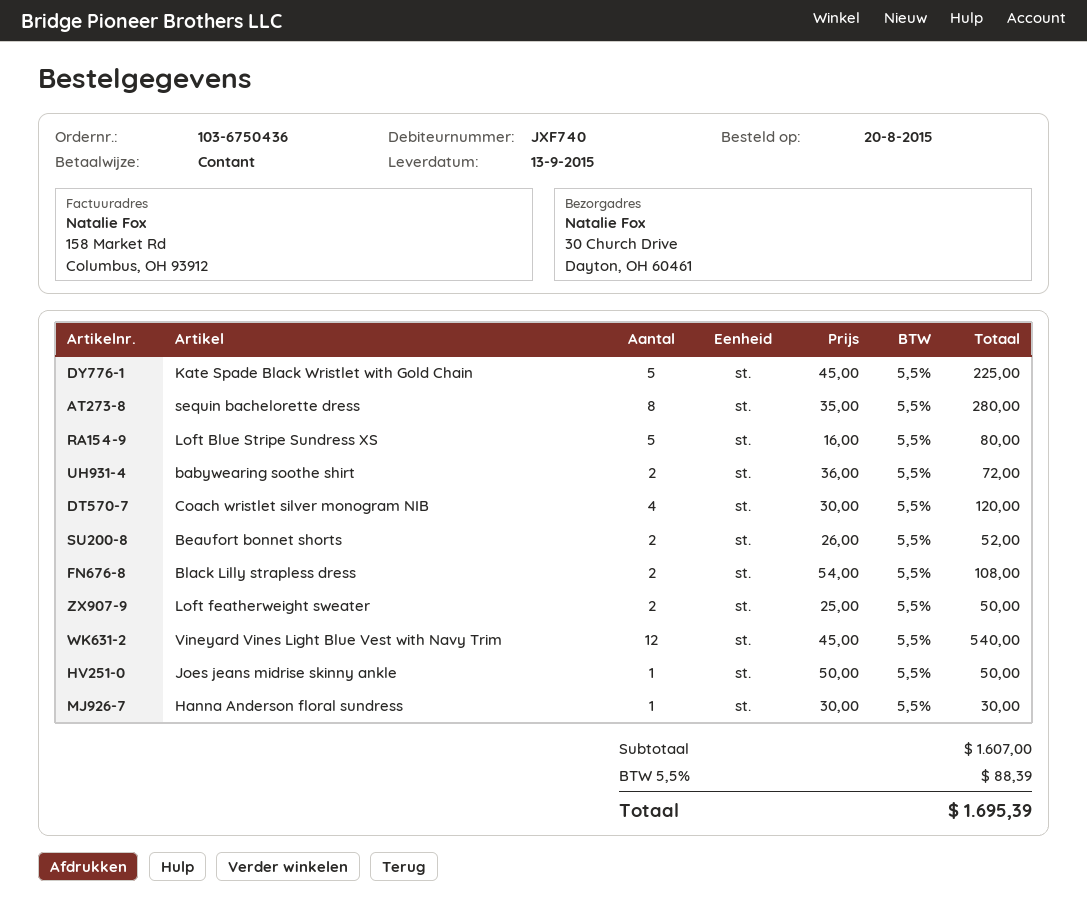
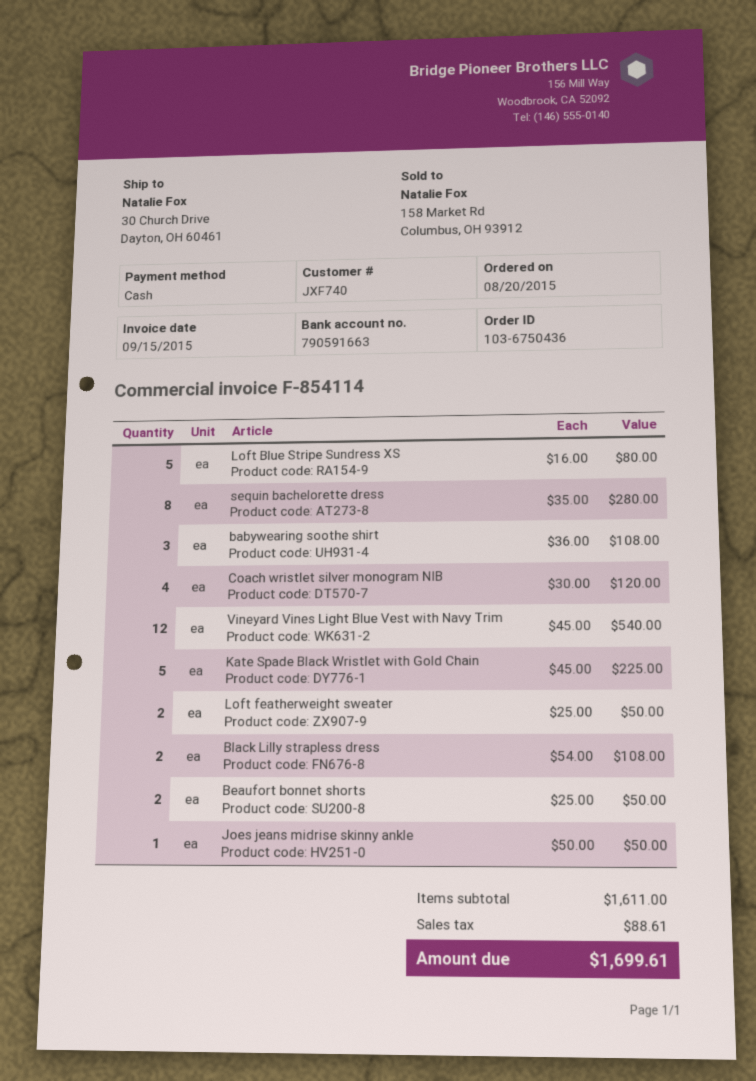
babywearing soothe shirt: 2 x 36.00 = 72.00 -> 3 x 36.00 = 108.00
Beaufort bonnet shorts: 2 x 26.00 = 52.00 -> 2 x 25.00 = 50.00
Hanna Anderson floral sundress: 1 x 30.00 = 30.00 -> none
subtotal: 1607.00 -> 1611.00
tax: 88.39 -> 88.61
total: 1695.39 -> 1699.61

